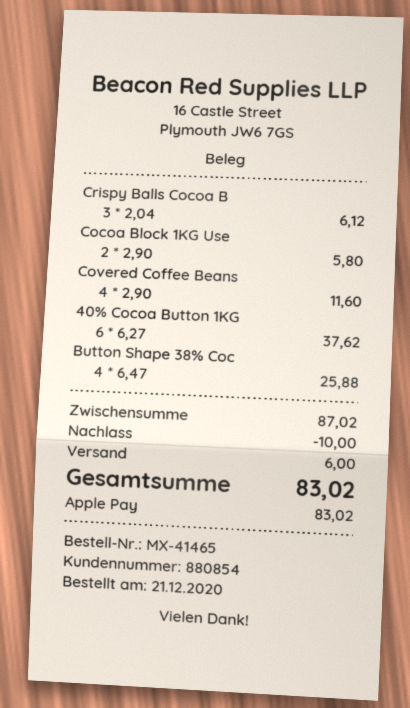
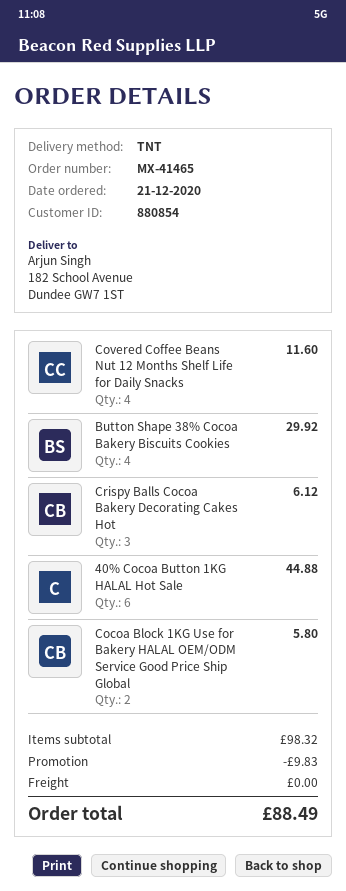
40% Cocoa Button 1KG: 6 for 37.62 -> 6 for 44.88
Button Shape 38% Coc: 4 for 25.88 -> 4 for 29.92
subtotal: 87.02 -> 98.32
discount: 10.00 -> 9.83
shipping: 6.00 -> 0.00
total: 83.02 -> 88.49

